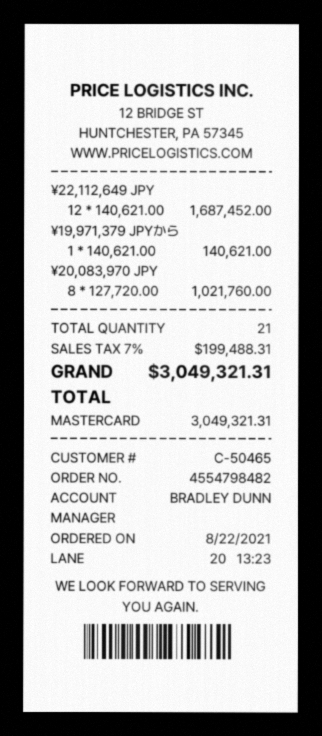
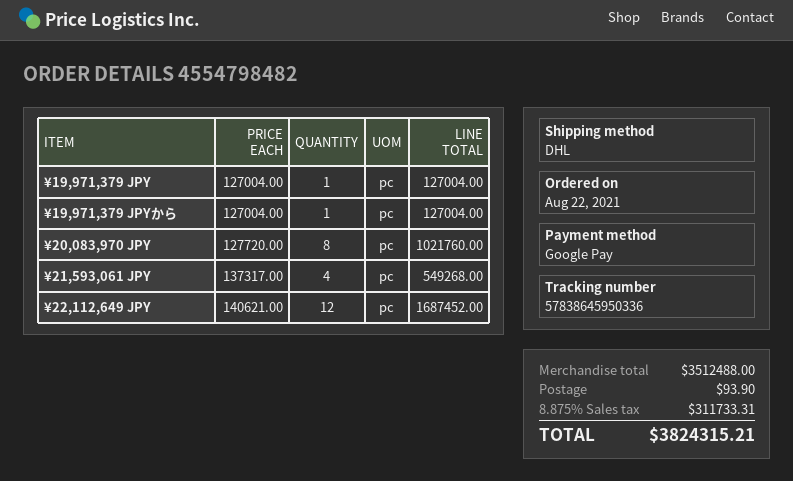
payment method: Mastercard -> Google Pay
¥19,971,379 JPYから: 1 x 140621.00 = 140621.00 -> 1 x 127004.00 = 127004.00
¥19,971,379 JPY: none -> 1 x 127004.00 = 127004.00
¥21,593,061 JPY: none -> 4 x 137317.00 = 549268.00
shipping: none -> 93.90
tax: 7% = 199488.31 -> 8.875% = 311733.31
total: 3049321.31 -> 3824315.21

